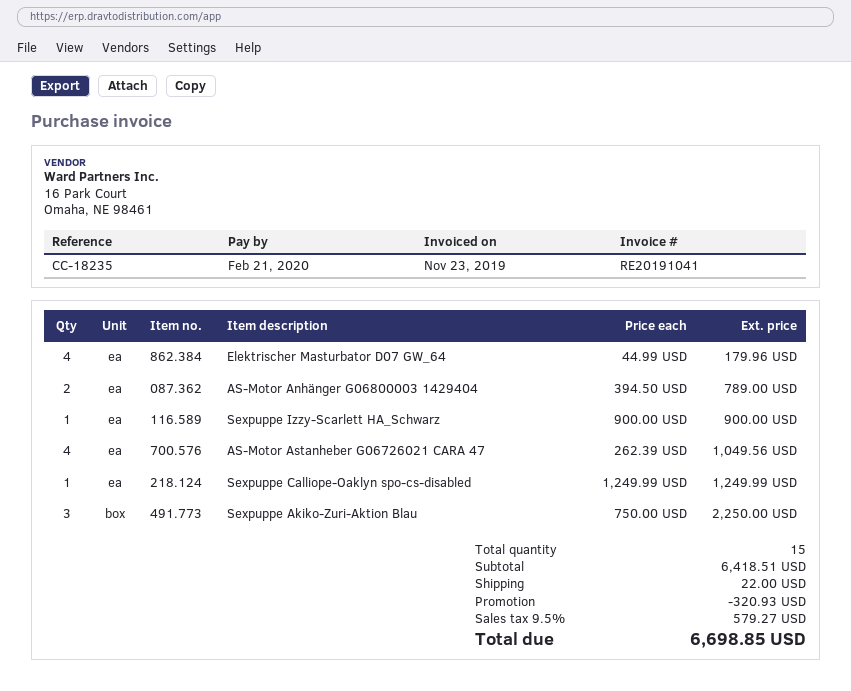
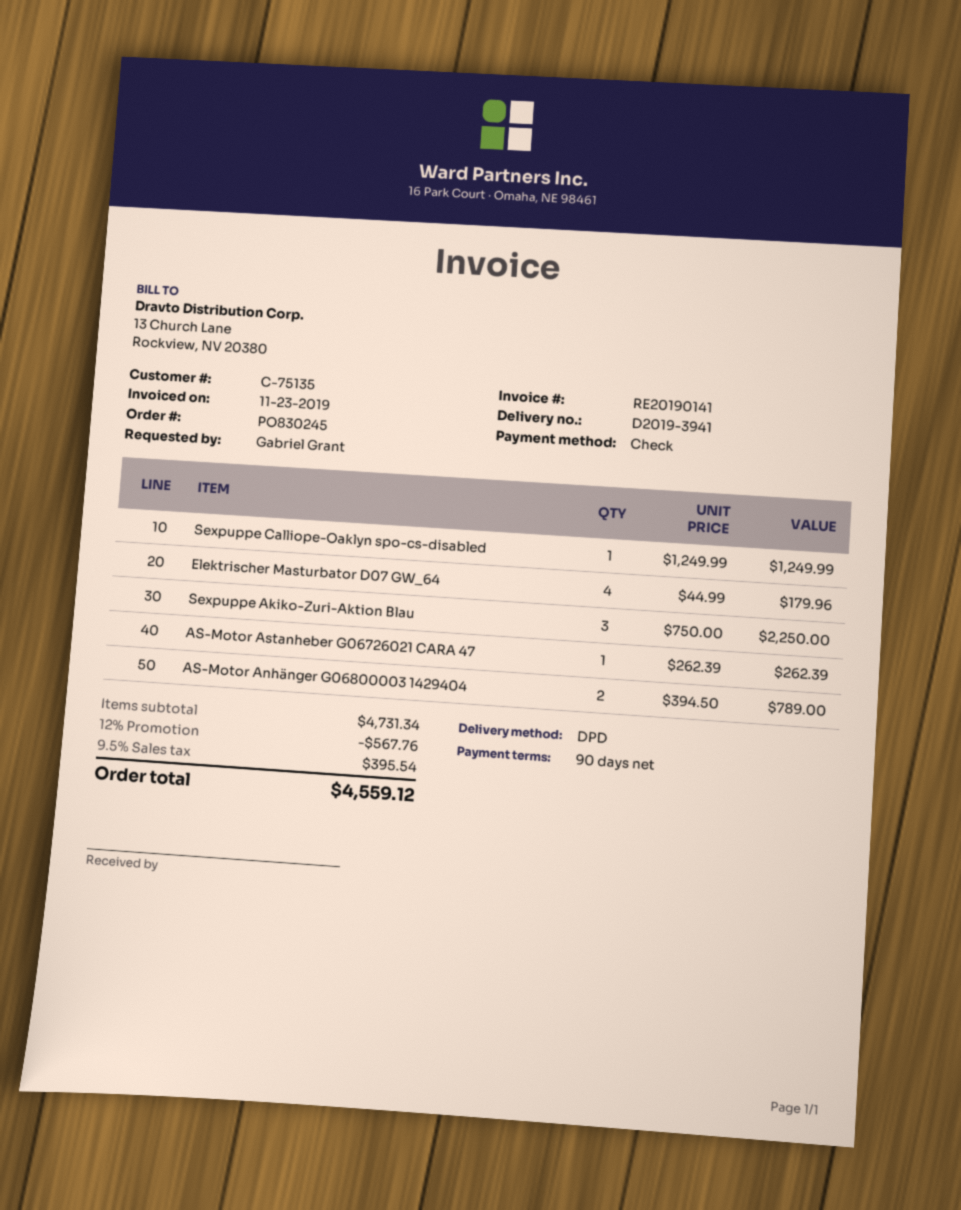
invoice number: RE20191041 -> RE20190141
Sexpuppe Izzy-Scarlett HA_Schwarz: 1 x 900.00 = 900.00 -> none
AS-Motor Astanheber G06726021 CARA 47: 4 x 262.39 = 1049.56 -> 1 x 262.39 = 262.39
subtotal: 6418.51 -> 4731.34
discount: 320.93 -> 567.76
shipping: 22.00 -> none
tax: 9.5% = 579.27 -> 9.5% = 395.54
total: 6698.85 -> 4559.12

